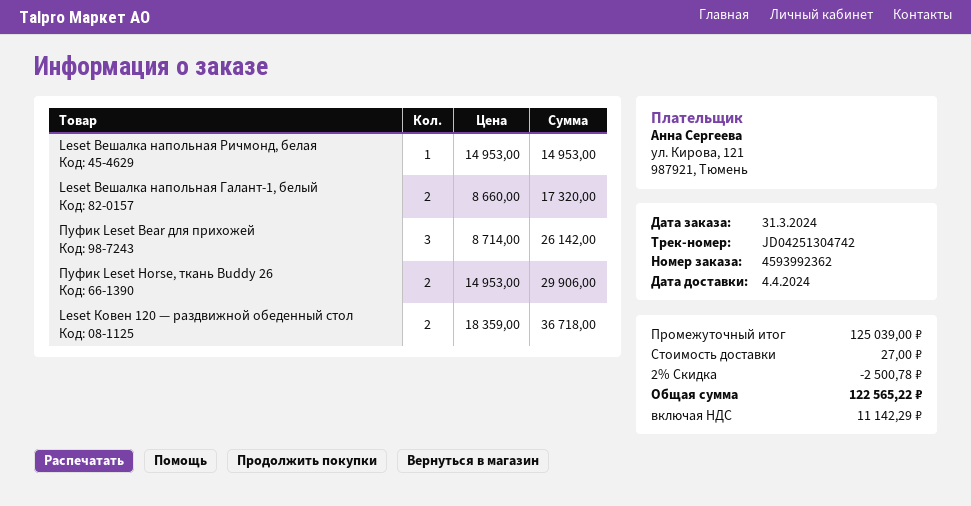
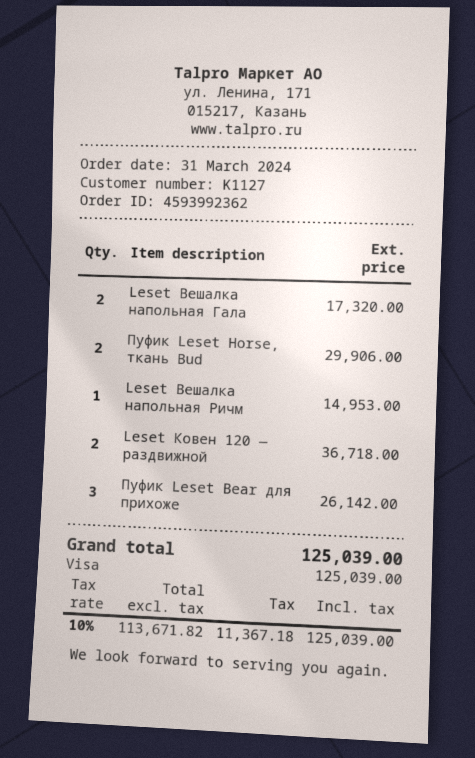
discount: 2% = 2500.78 -> none
shipping: 27.00 -> none
tax: 11142.29 -> 11367.18
total: 122565.22 -> 125039.00

